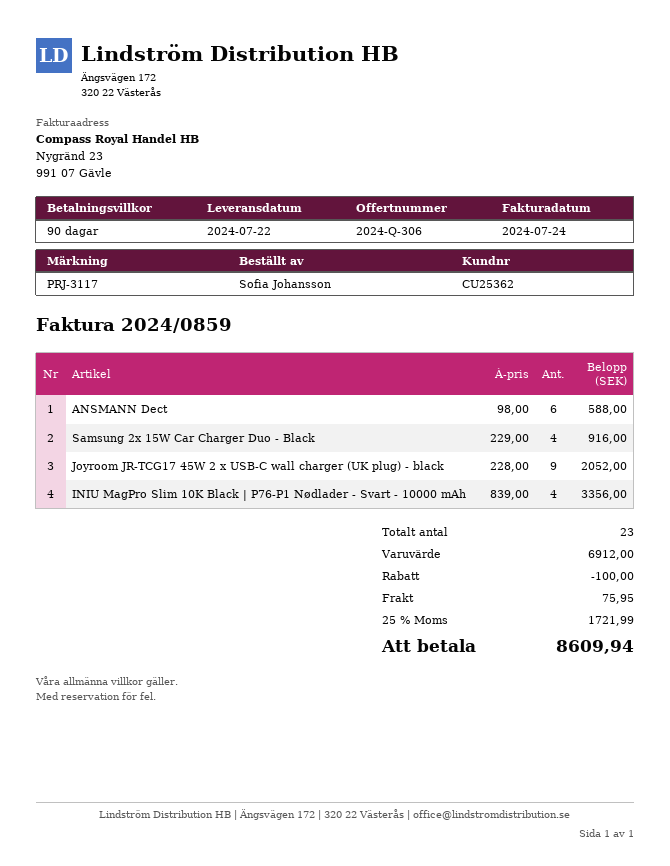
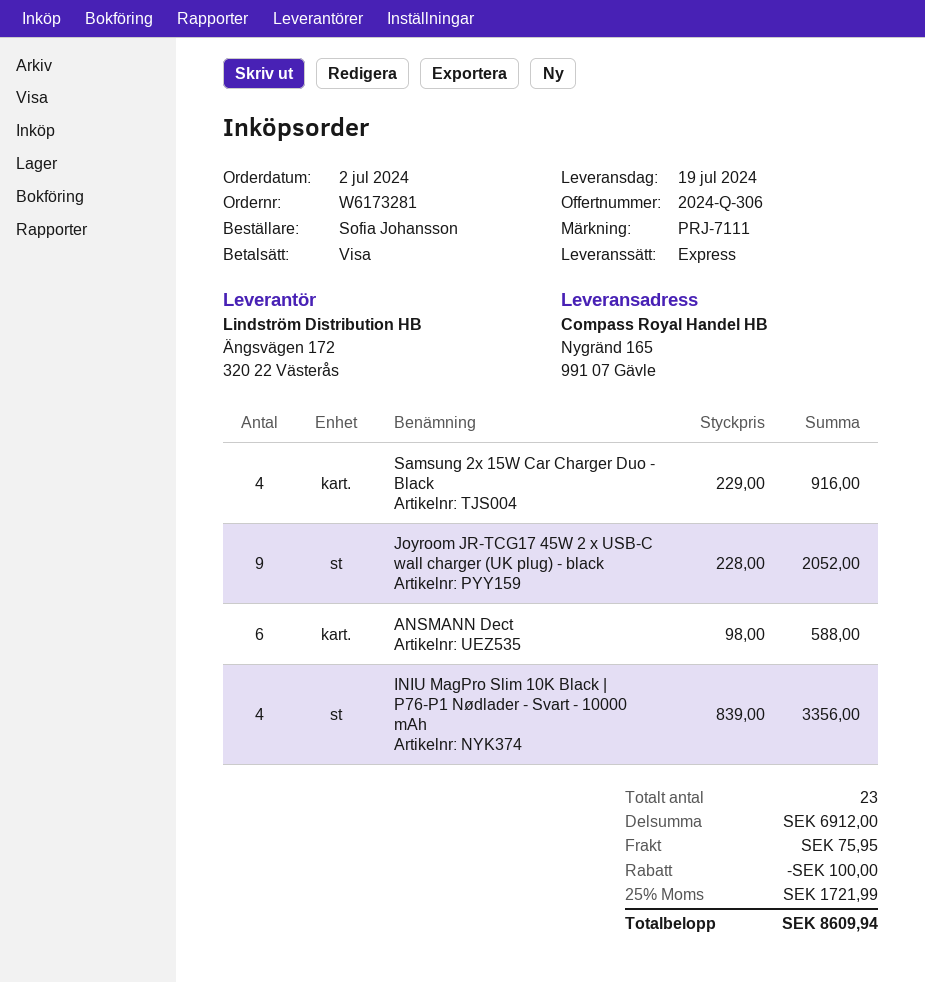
delivery date: 2024-07-22 -> 2024-07-19
reference: PRJ-3117 -> PRJ-7111

